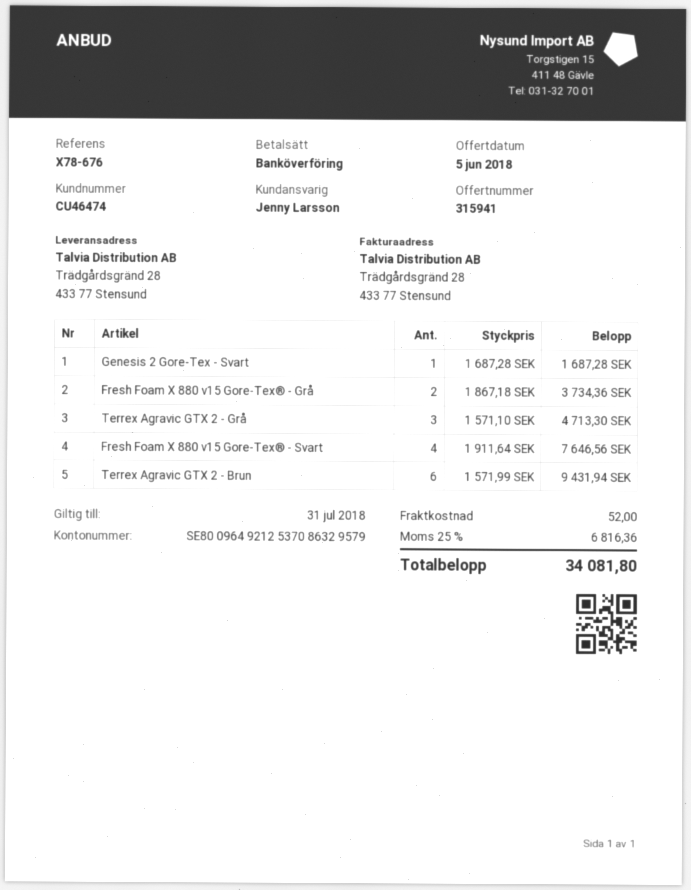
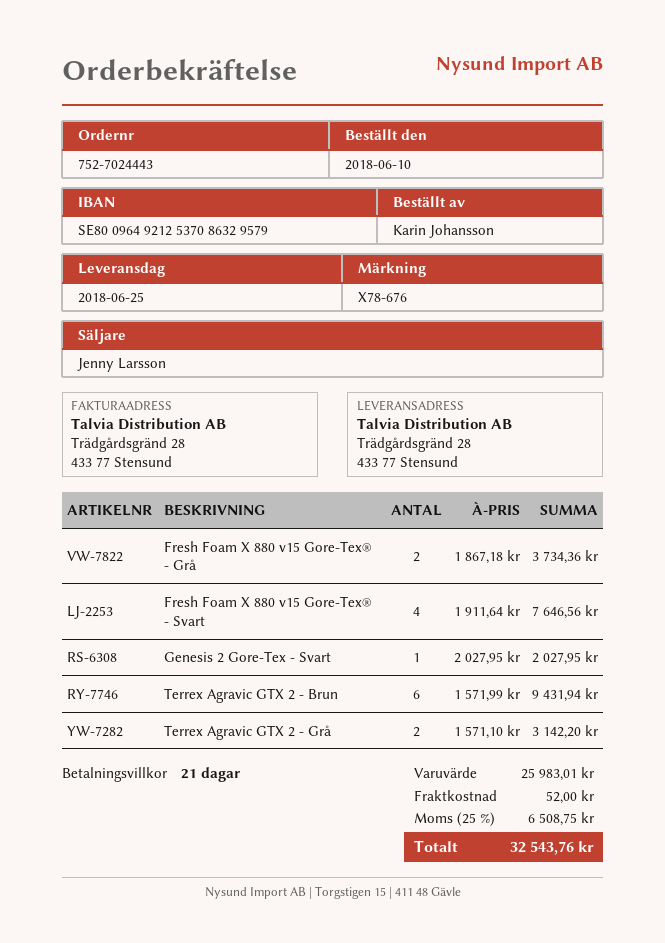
Genesis 2 Gore-Tex - Svart: 1 x 1687.28 = 1687.28 -> 1 x 2027.95 = 2027.95
Terrex Agravic GTX 2 - Grå: 3 x 1571.10 = 4713.30 -> 2 x 1571.10 = 3142.20
tax: 25% = 6816.36 -> 25% = 6508.75
total: 34081.80 -> 32543.76

